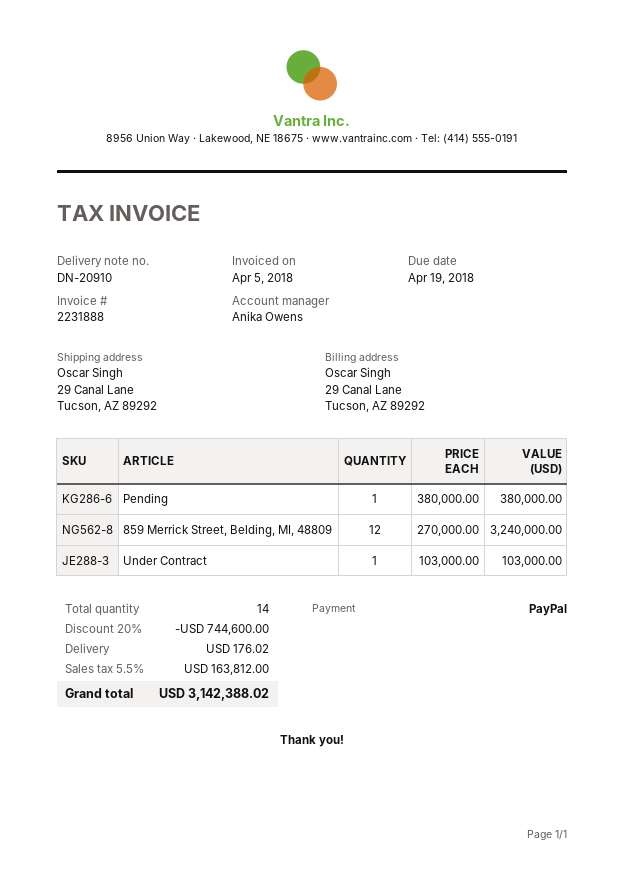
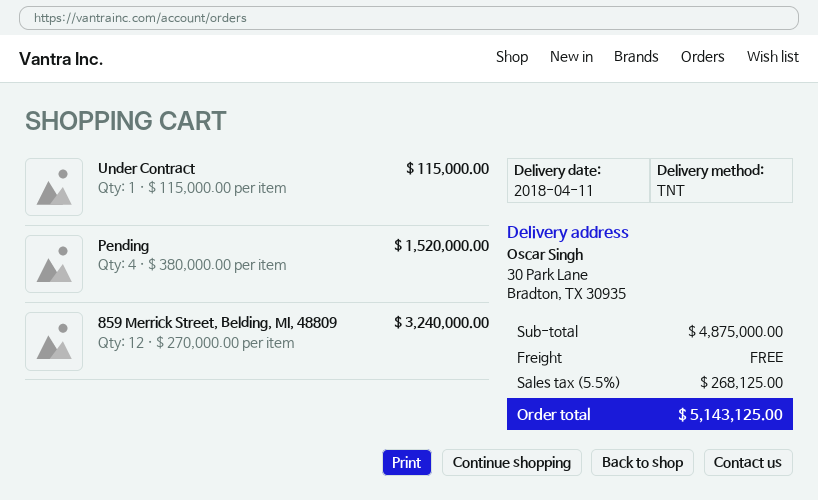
ship to: 29 Canal Lane, Tucson, AZ 89292 -> 30 Park Lane, Bradton, TX 30935
Pending: 1 x 380000.00 = 380000.00 -> 4 x 380000.00 = 1520000.00
Under Contract: 1 x 103000.00 = 103000.00 -> 1 x 115000.00 = 115000.00
discount: 20% = 744600.00 -> none
shipping: 176.02 -> 0.00
tax: 5.5% = 163812.00 -> 5.5% = 268125.00
total: 3142388.02 -> 5143125.00

